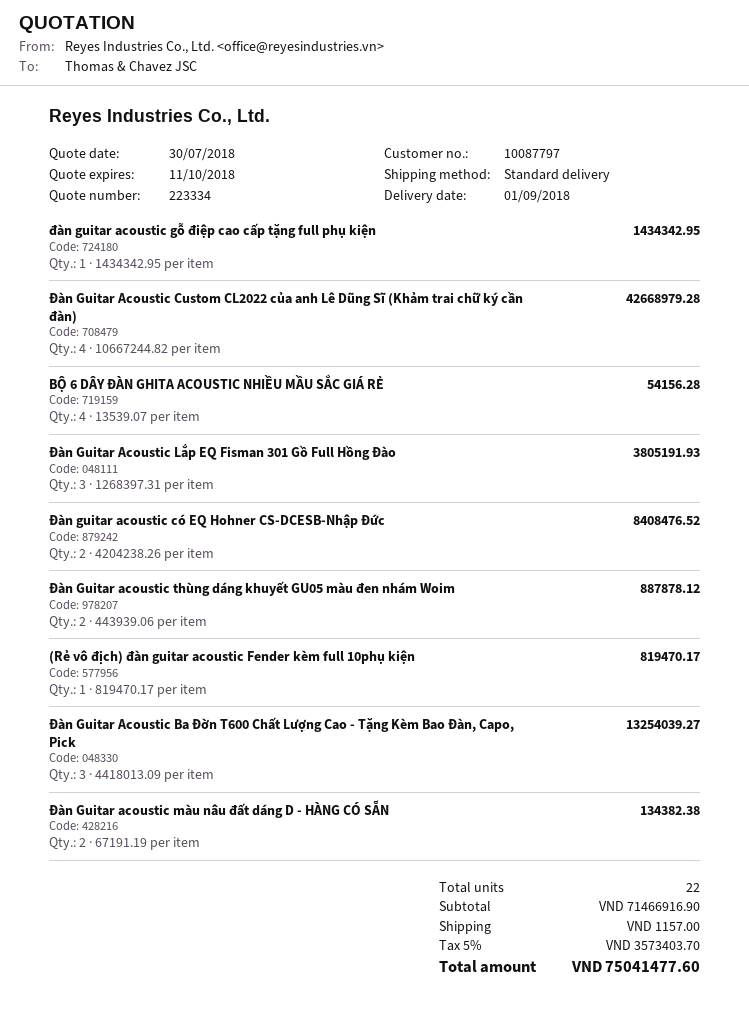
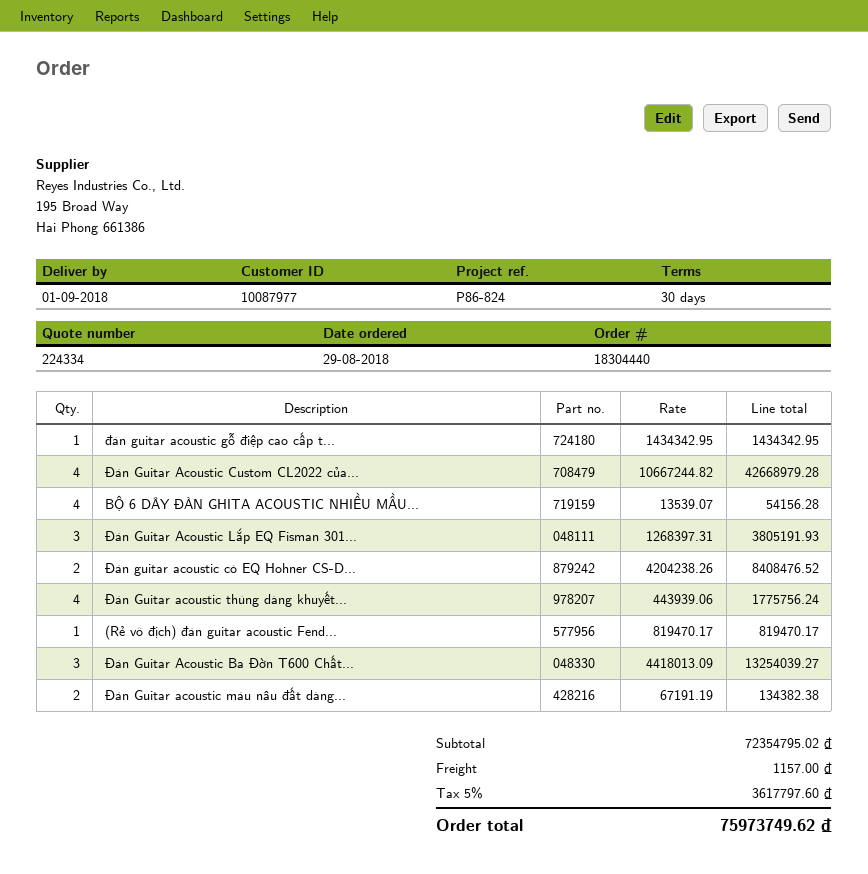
quote number: 223334 -> 224334
customer number: 10087797 -> 10087977
Đàn Guitar acoustic thùng dáng khuyết GU05 màu đen nhám Woim: 2 x 443939.06 = 887878.12 -> 4 x 443939.06 = 1775756.24
subtotal: 71466916.90 -> 72354795.02
tax: 5% = 3573403.70 -> 5% = 3617797.60
total: 75041477.60 -> 75973749.62

